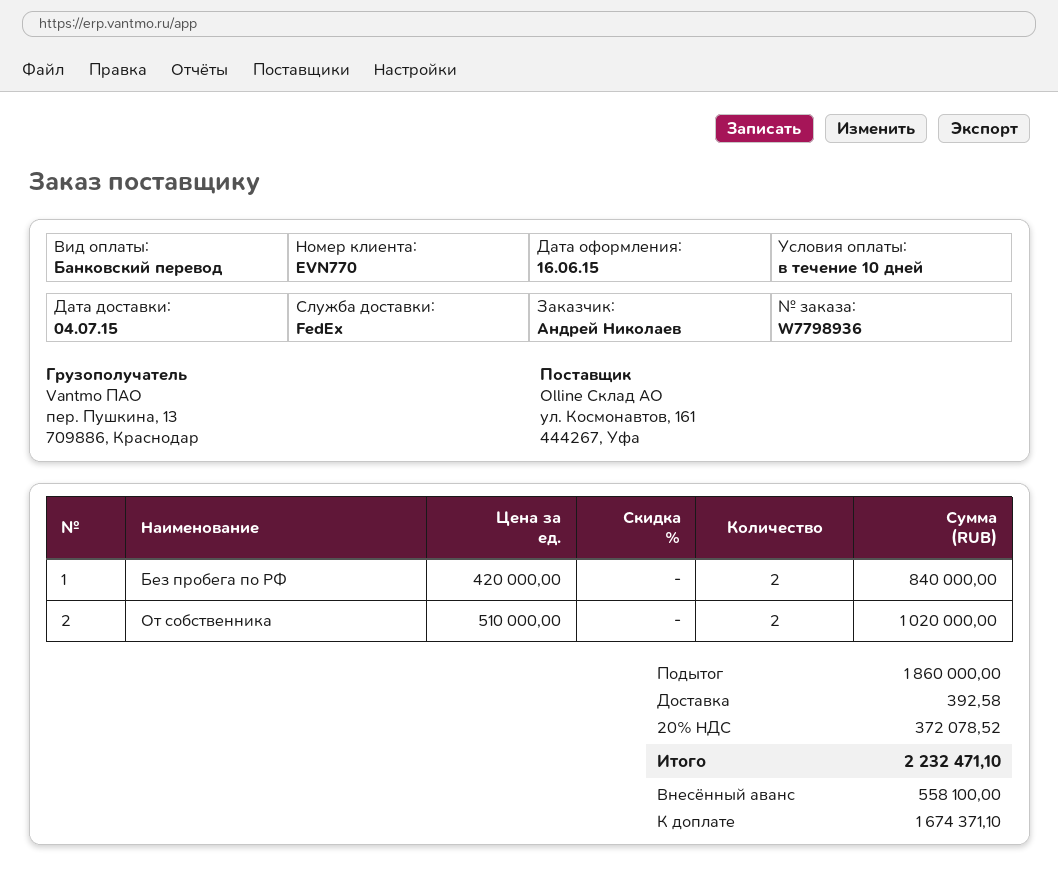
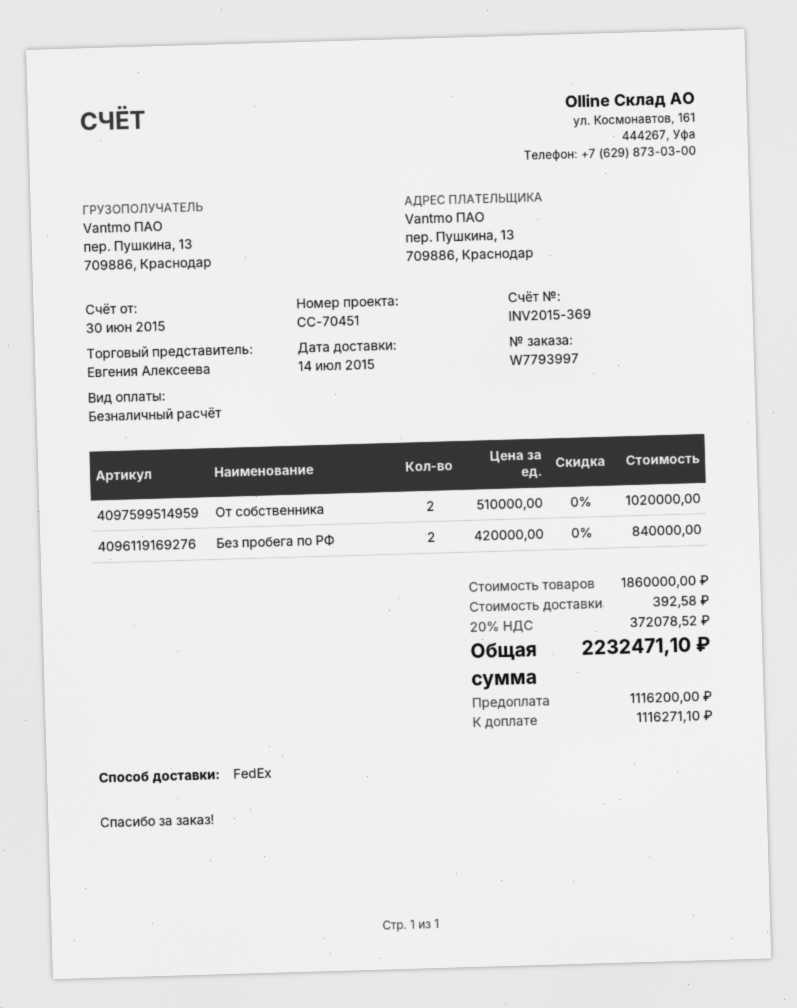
order number: W7798936 -> W7793997
delivery date: 2015-07-04 -> 2015-07-14
deposit: 558100.00 -> 1116200.00
balance: 1674371.10 -> 1116271.10

